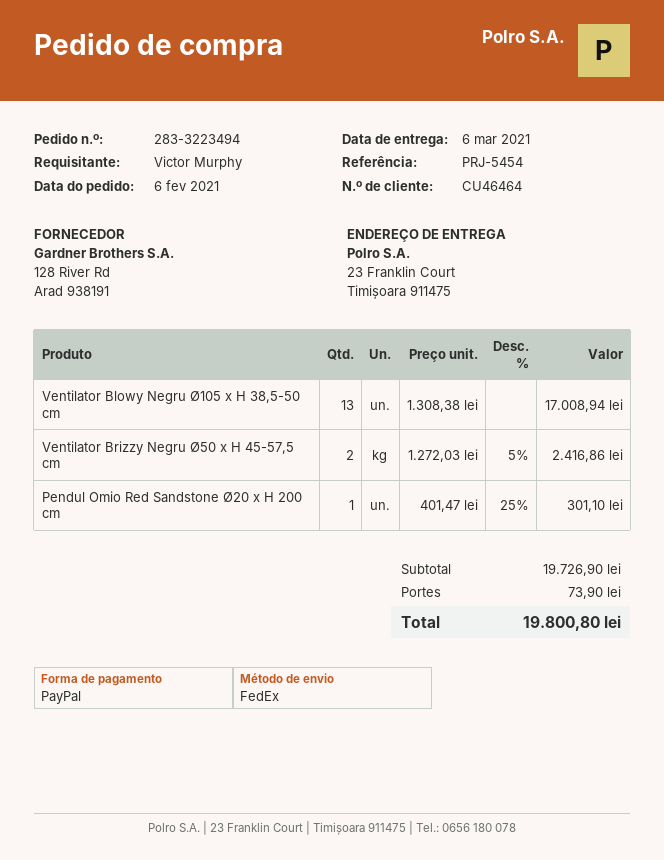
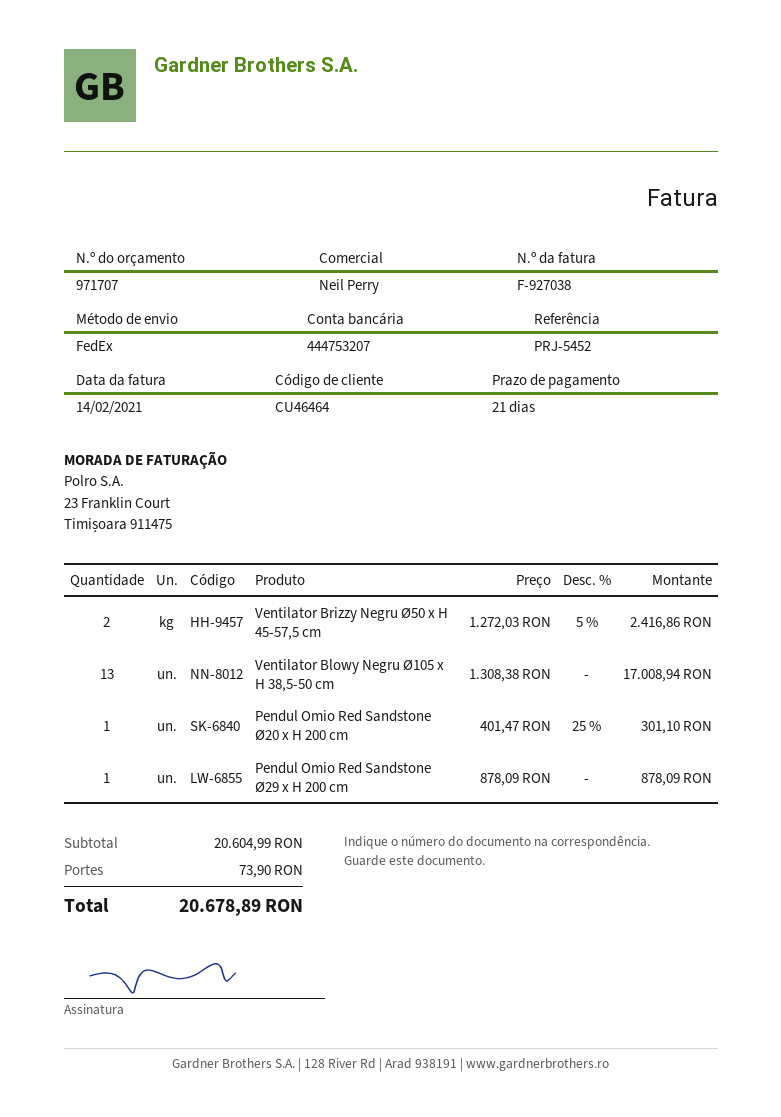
reference: PRJ-5454 -> PRJ-5452
Pendul Omio Red Sandstone Ø29 x H 200 cm: none -> 1 x 878.09 = 878.09
subtotal: 19726.90 -> 20604.99
total: 19800.80 -> 20678.89

